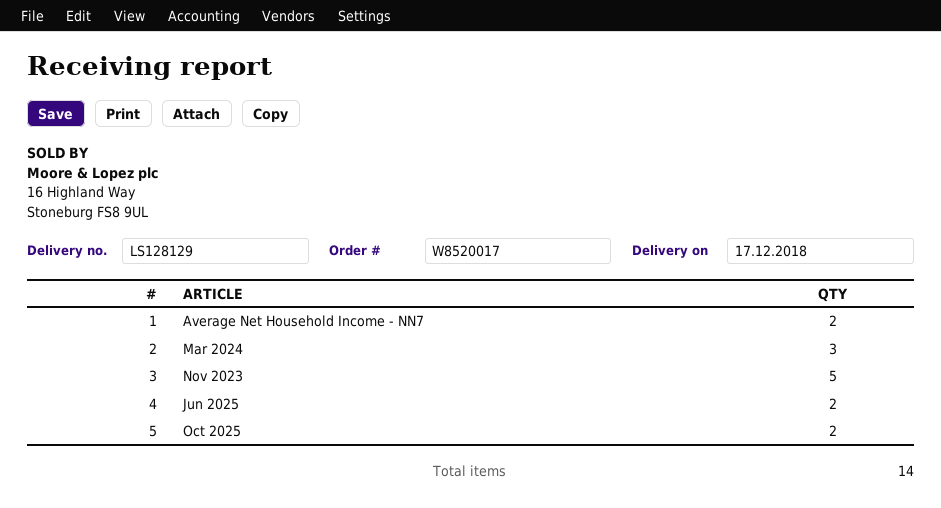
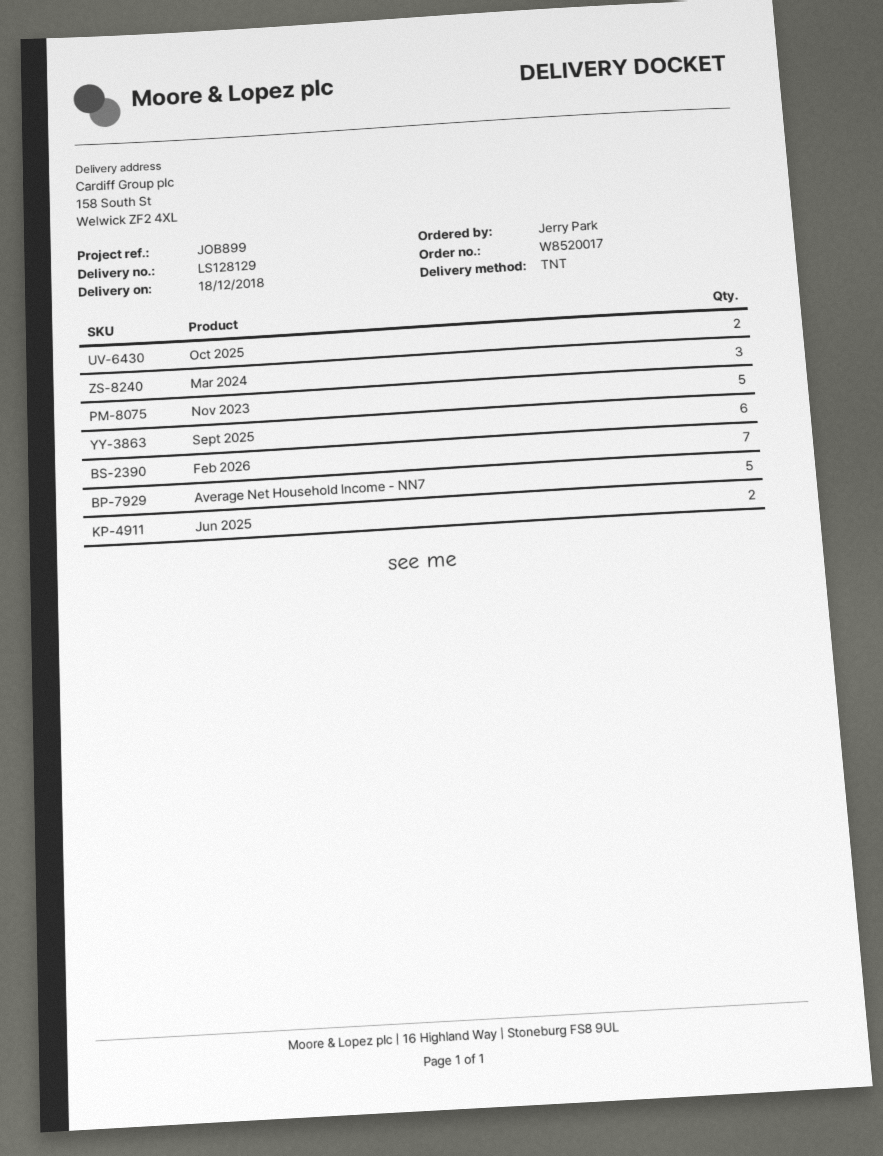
delivery date: 2018-12-17 -> 2018-12-18
Average Net Household Income - NN7: 2 -> 5
Sept 2025: none -> 6
Feb 2026: none -> 7

